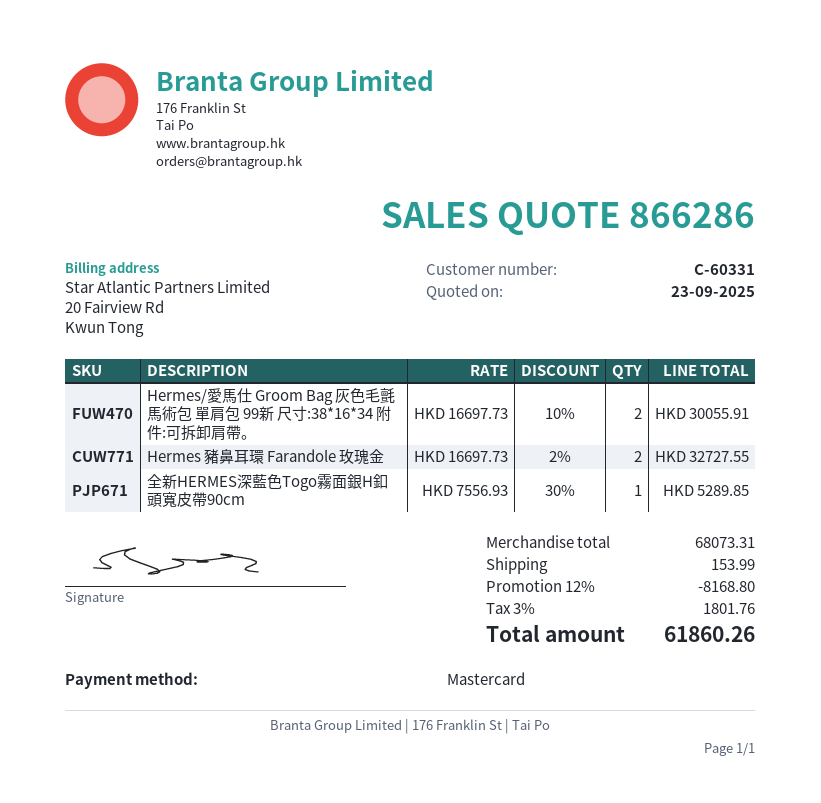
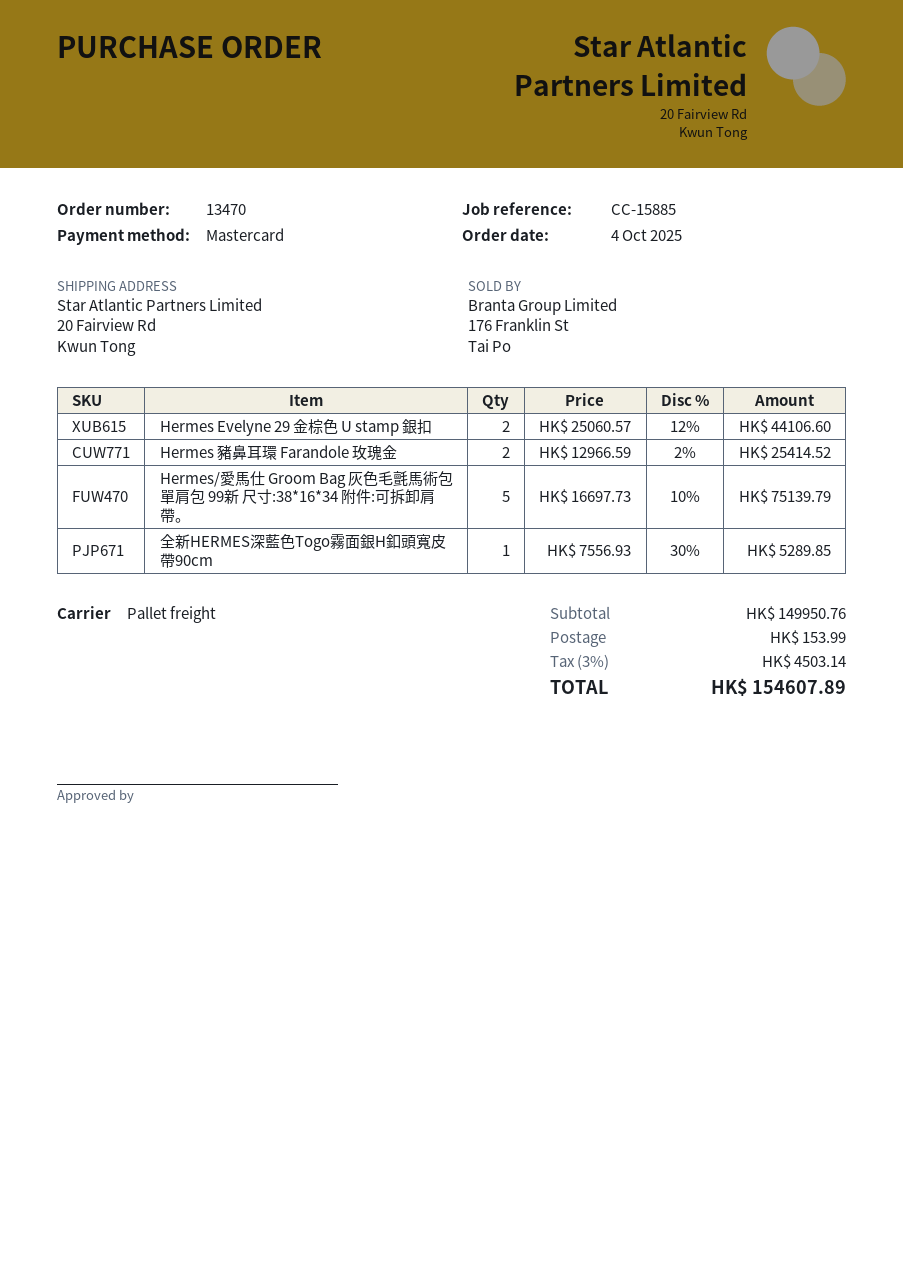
Hermes/愛馬仕 Groom Bag 灰色毛氈馬術包 單肩包 99新 尺寸:38*16*34 附件:可拆卸肩帶。: 2 x 16697.73 - 10% = 30055.91 -> 5 x 16697.73 - 10% = 75139.79
Hermes 豬鼻耳環 Farandole 玫瑰金: 2 x 16697.73 - 2% = 32727.55 -> 2 x 12966.59 - 2% = 25414.52
Hermes Evelyne 29 金棕色 U stamp 銀扣: none -> 2 x 25060.57 - 12% = 44106.60
subtotal: 68073.31 -> 149950.76
discount: 12% = 8168.80 -> none
tax: 3% = 1801.76 -> 3% = 4503.14
total: 61860.26 -> 154607.89

